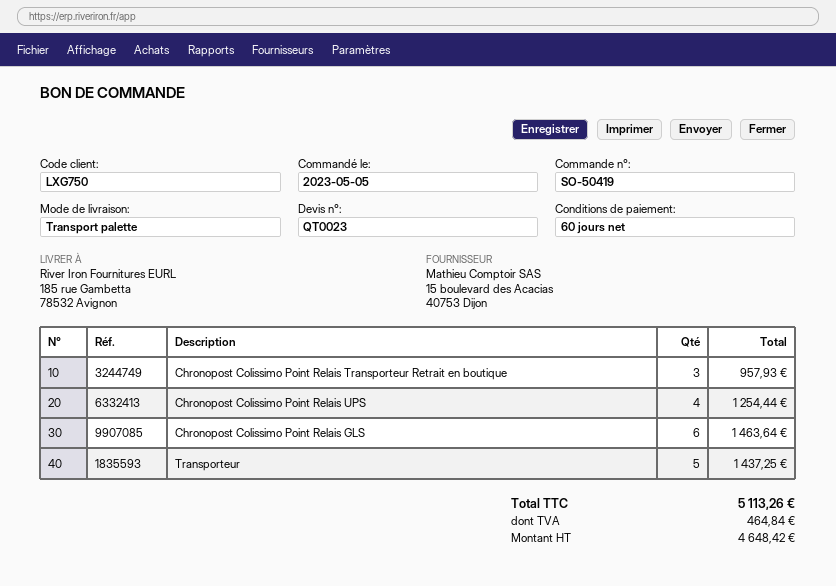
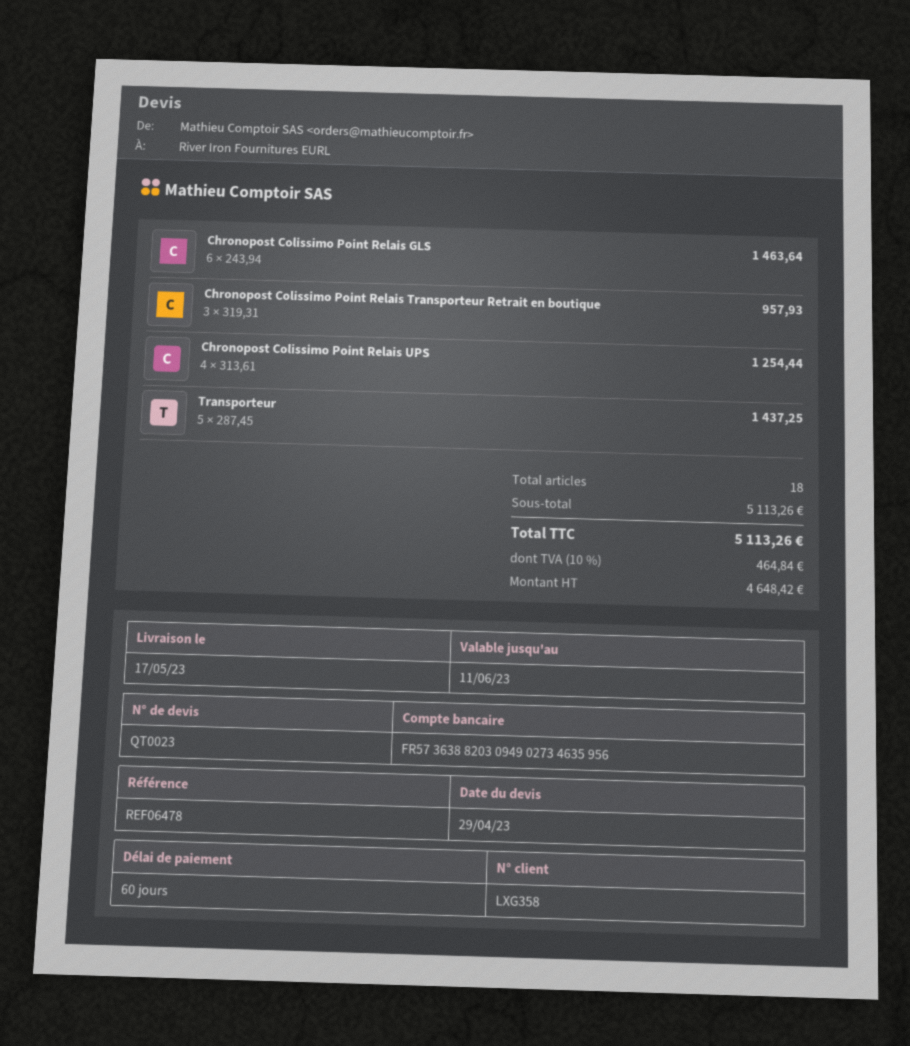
customer number: LXG750 -> LXG358

